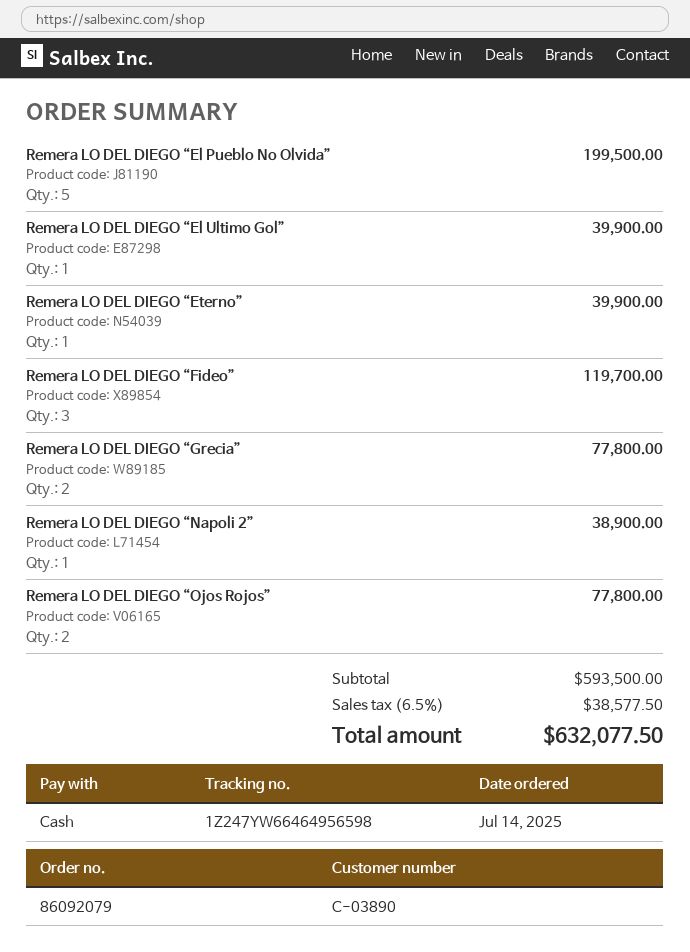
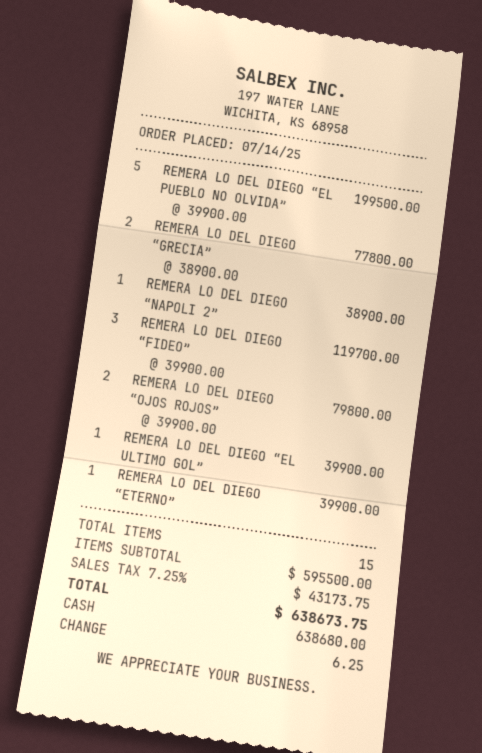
Remera LO DEL DIEGO “Ojos Rojos”: 2 for 77800.00 -> 2 for 79800.00
subtotal: 593500.00 -> 595500.00
tax: 6.5% = 38577.50 -> 7.25% = 43173.75
total: 632077.50 -> 638673.75

